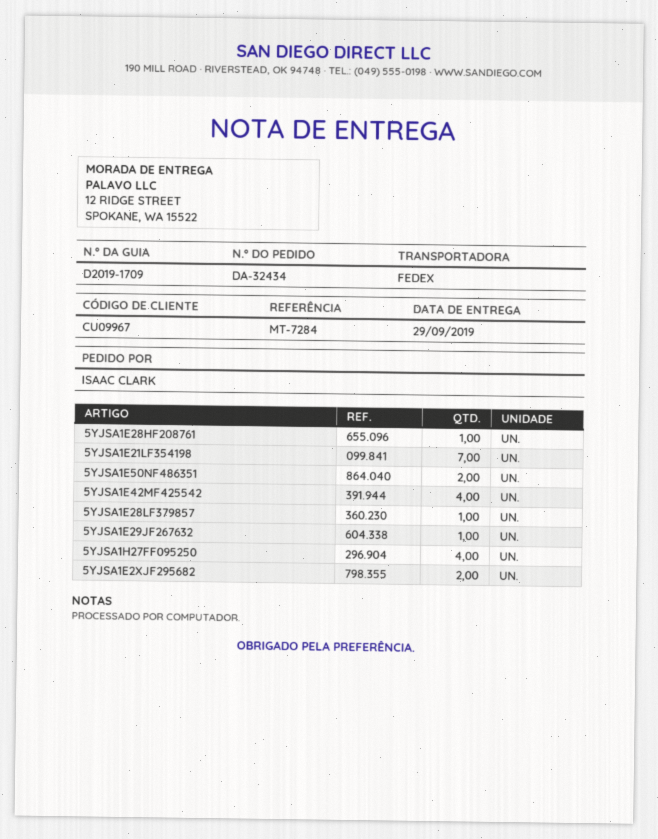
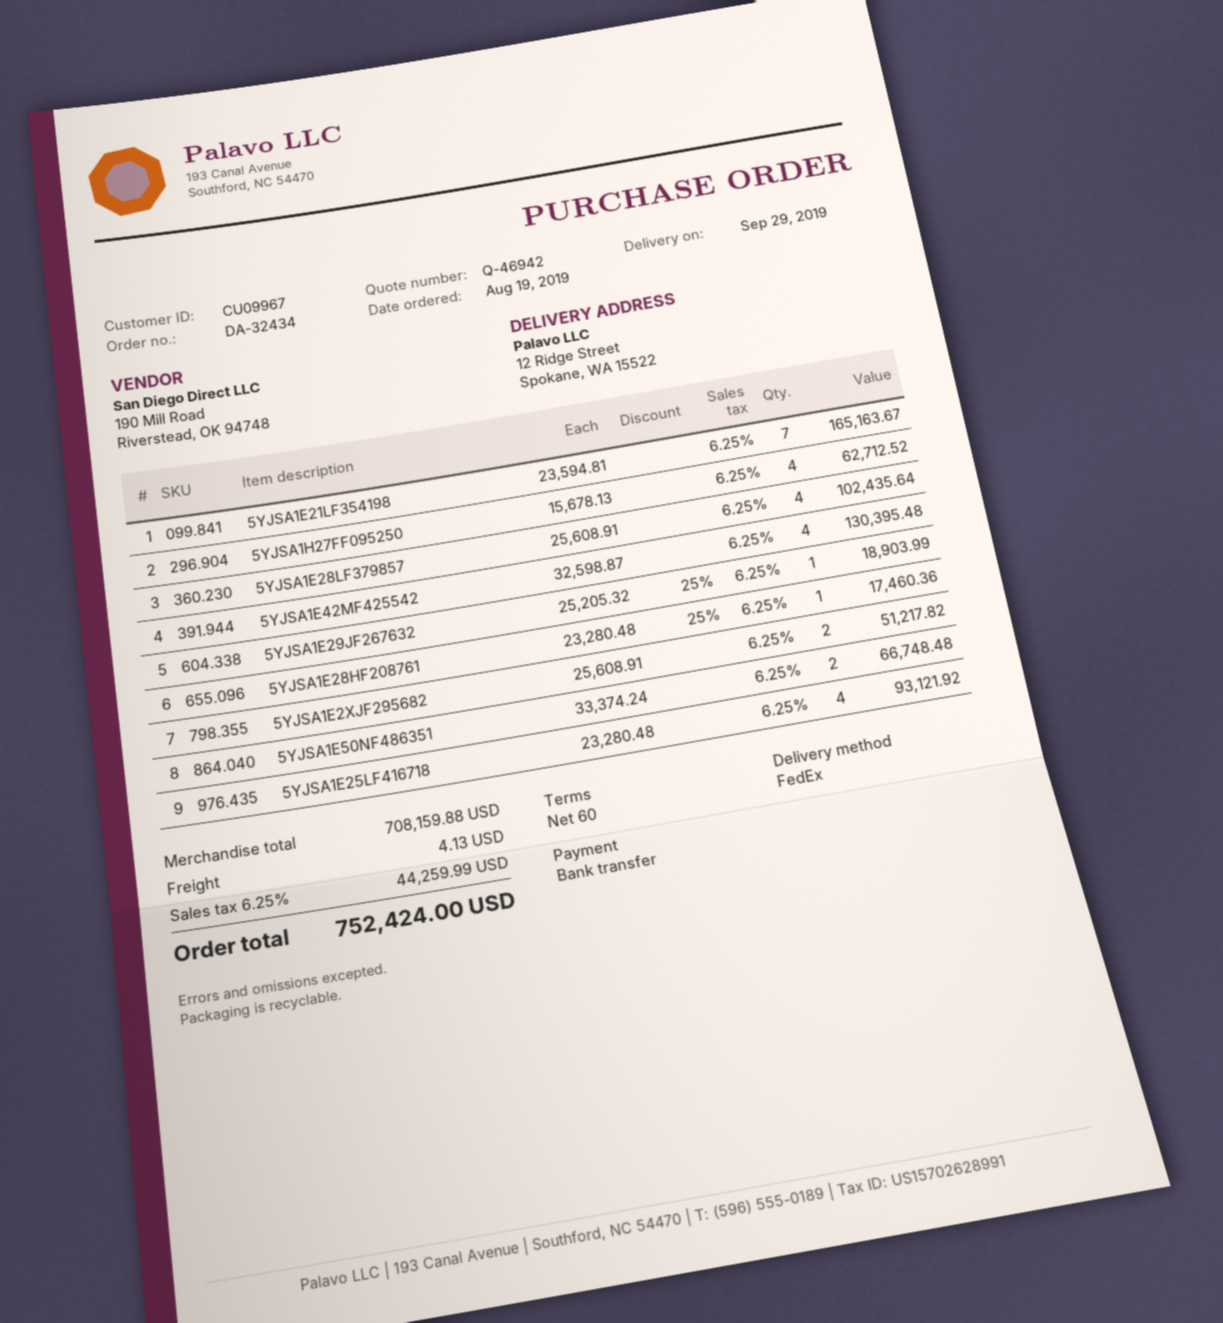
5YJSA1E28LF379857: 1 -> 4
5YJSA1E25LF416718: none -> 4

